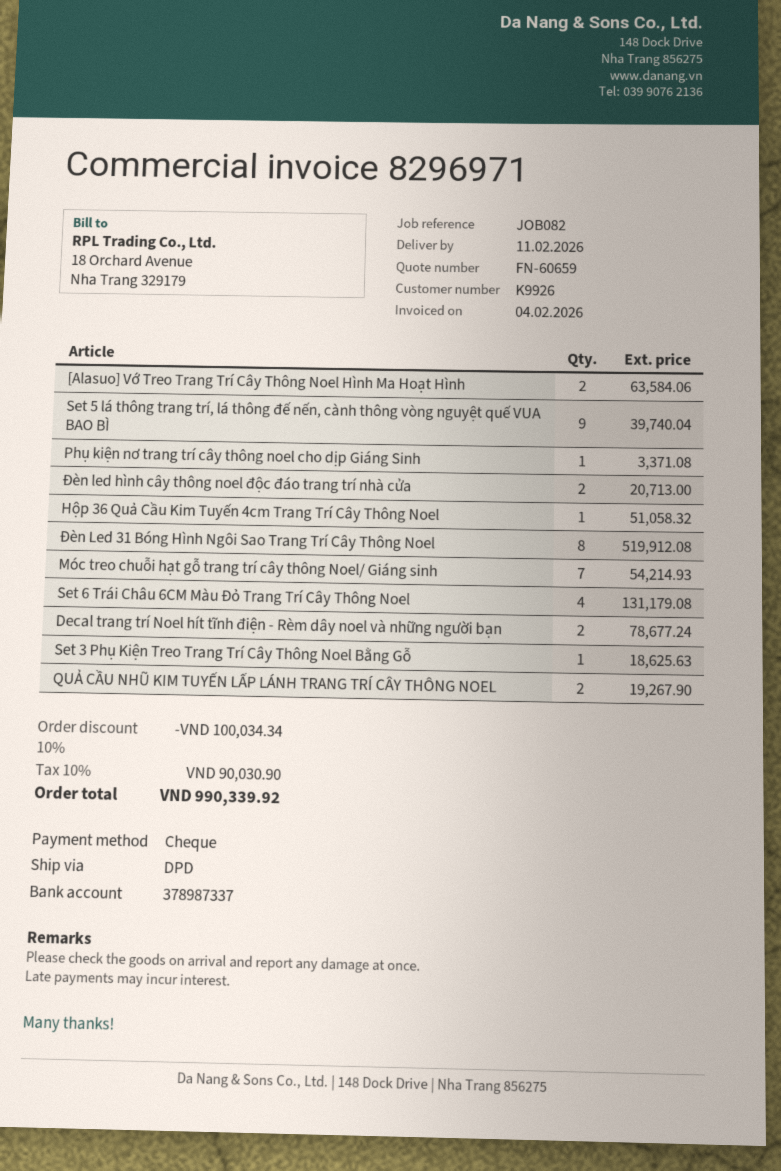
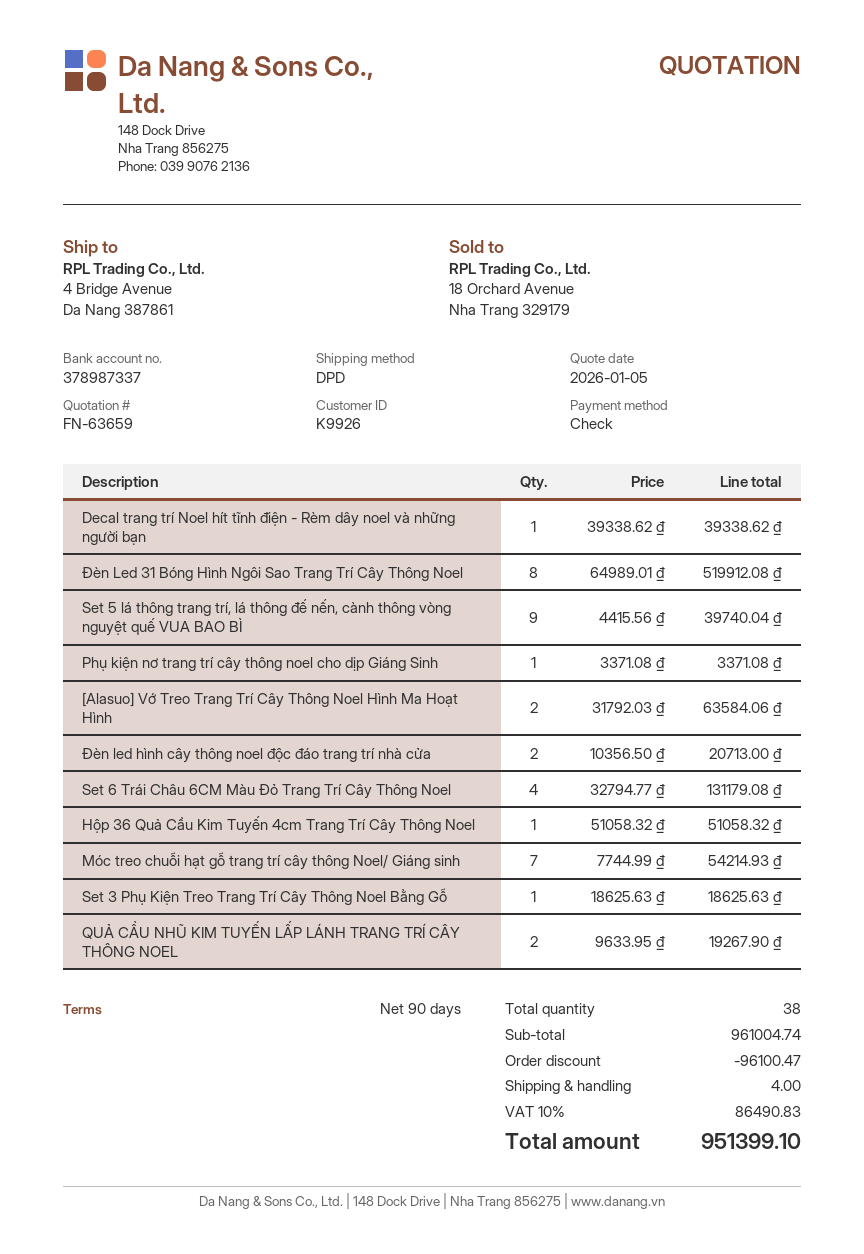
quote number: FN-60659 -> FN-63659
Decal trang trí Noel hít tĩnh điện - Rèm dây noel và những người bạn: 2 for 78677.24 -> 1 for 39338.62
discount: 100034.34 -> 96100.47
shipping: none -> 4.00
tax: 10% = 90030.90 -> 10% = 86490.83
total: 990339.92 -> 951399.10

